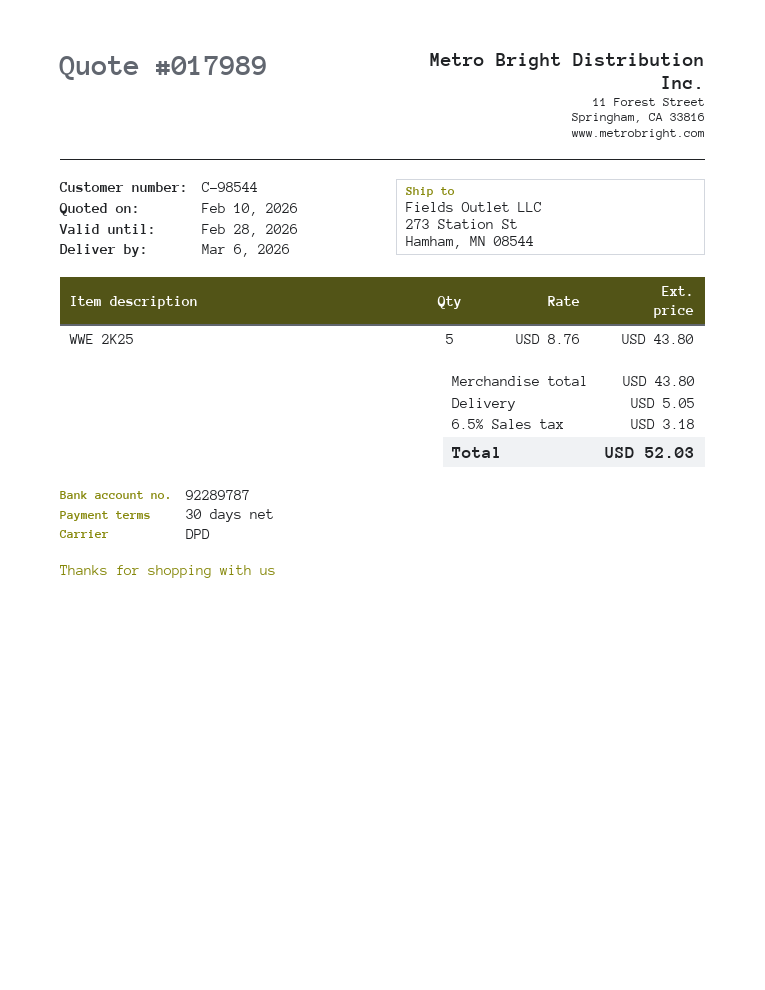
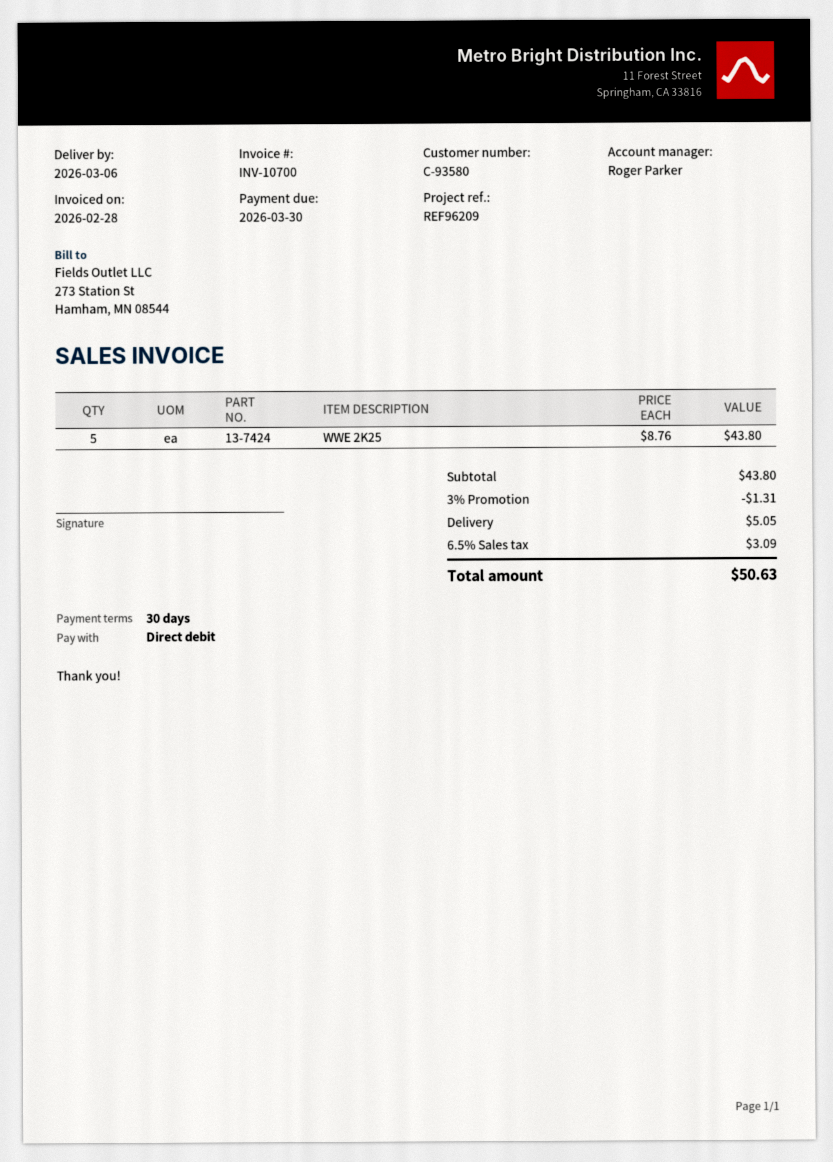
customer number: C-98544 -> C-93580
discount: none -> 3% = 1.31
tax: 6.5% = 3.18 -> 6.5% = 3.09
total: 52.03 -> 50.63

